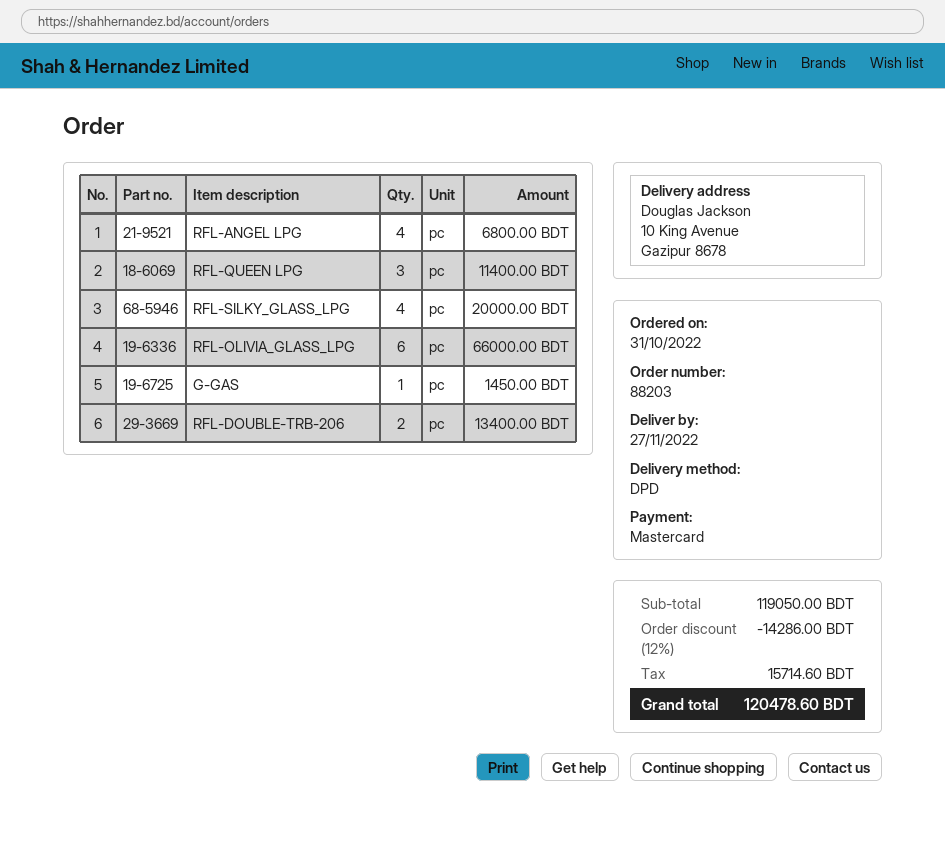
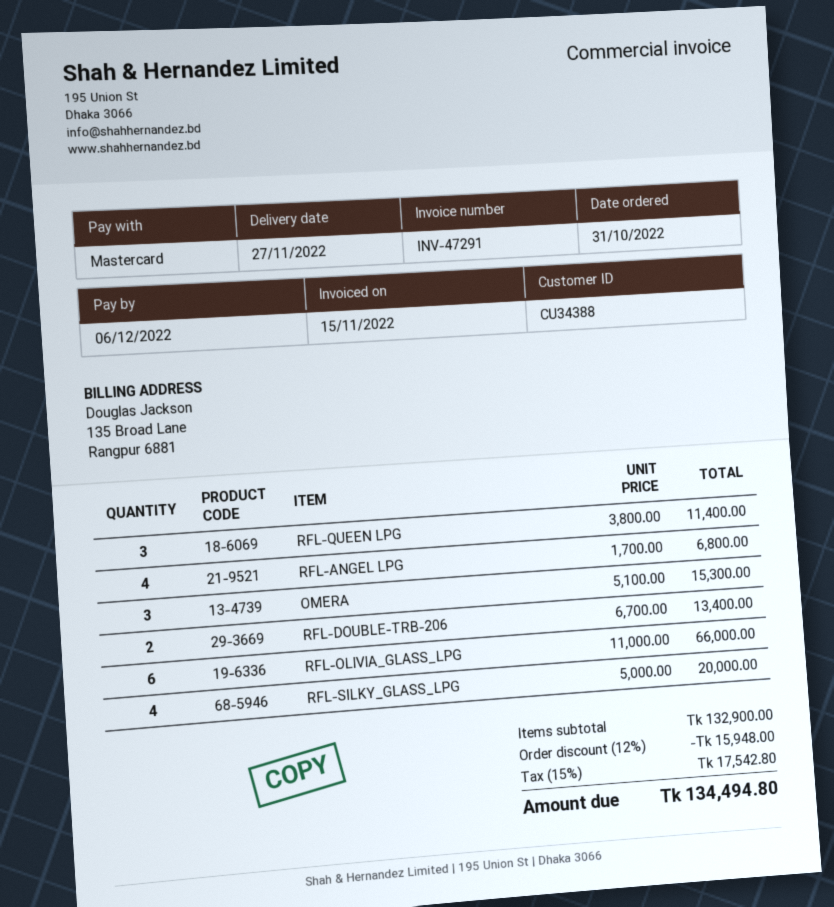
G-GAS: 1 for 1450.00 -> none
OMERA: none -> 3 for 15300.00
subtotal: 119050.00 -> 132900.00
discount: 12% = 14286.00 -> 12% = 15948.00
tax: 15714.60 -> 17542.80
total: 120478.60 -> 134494.80

